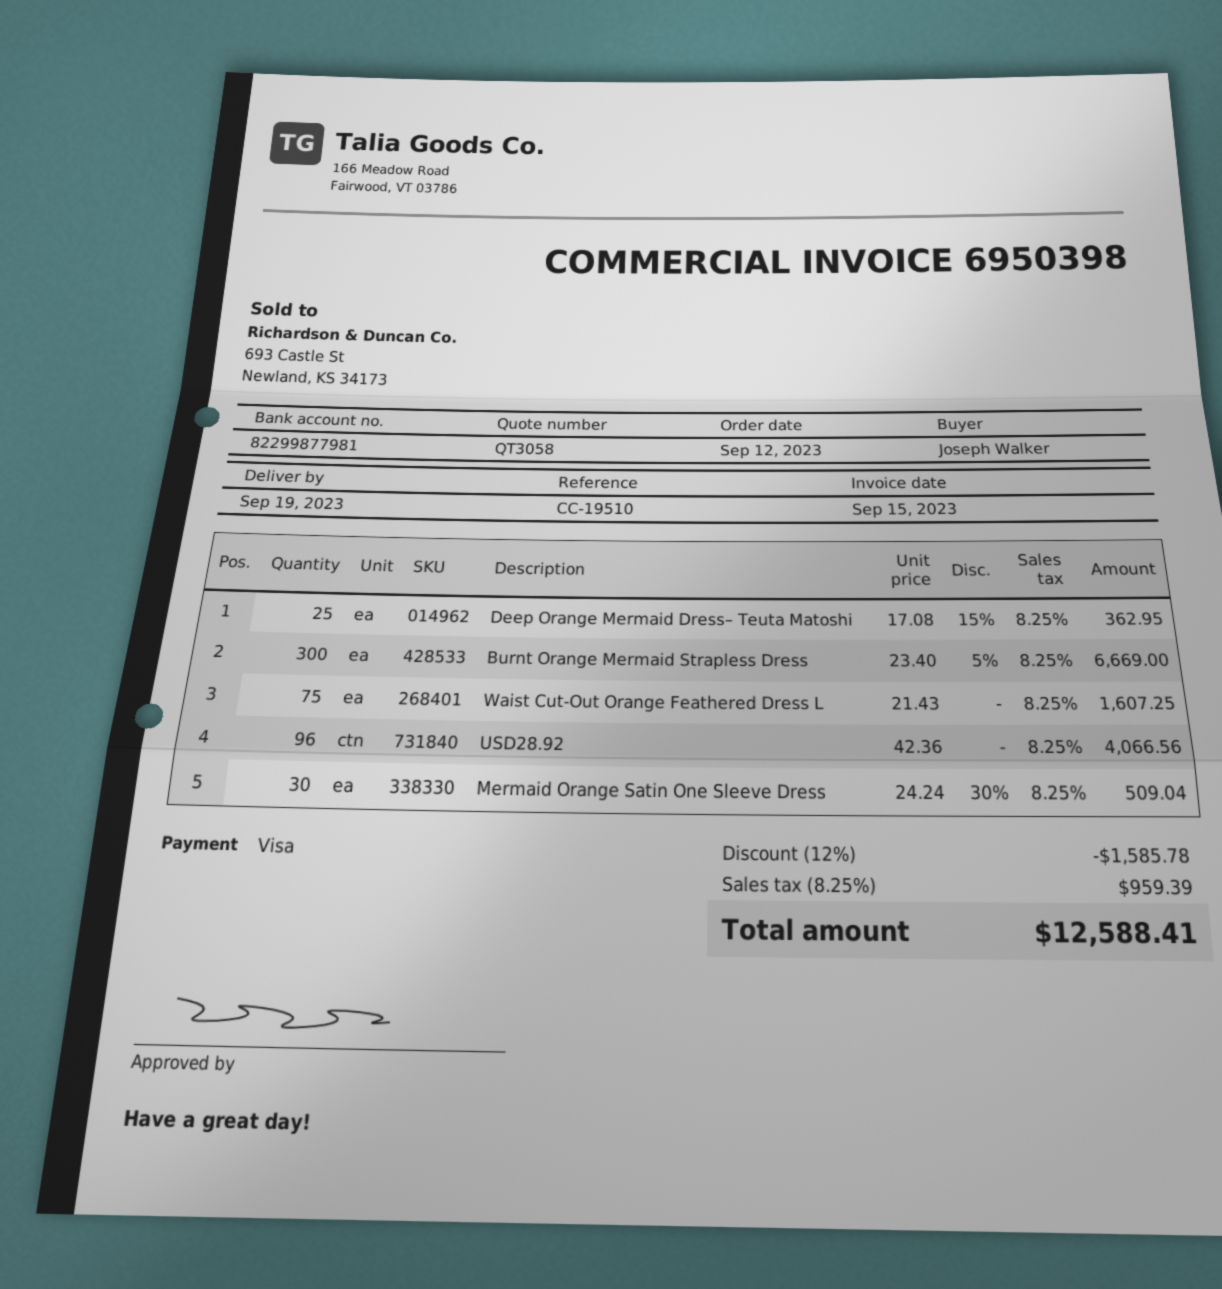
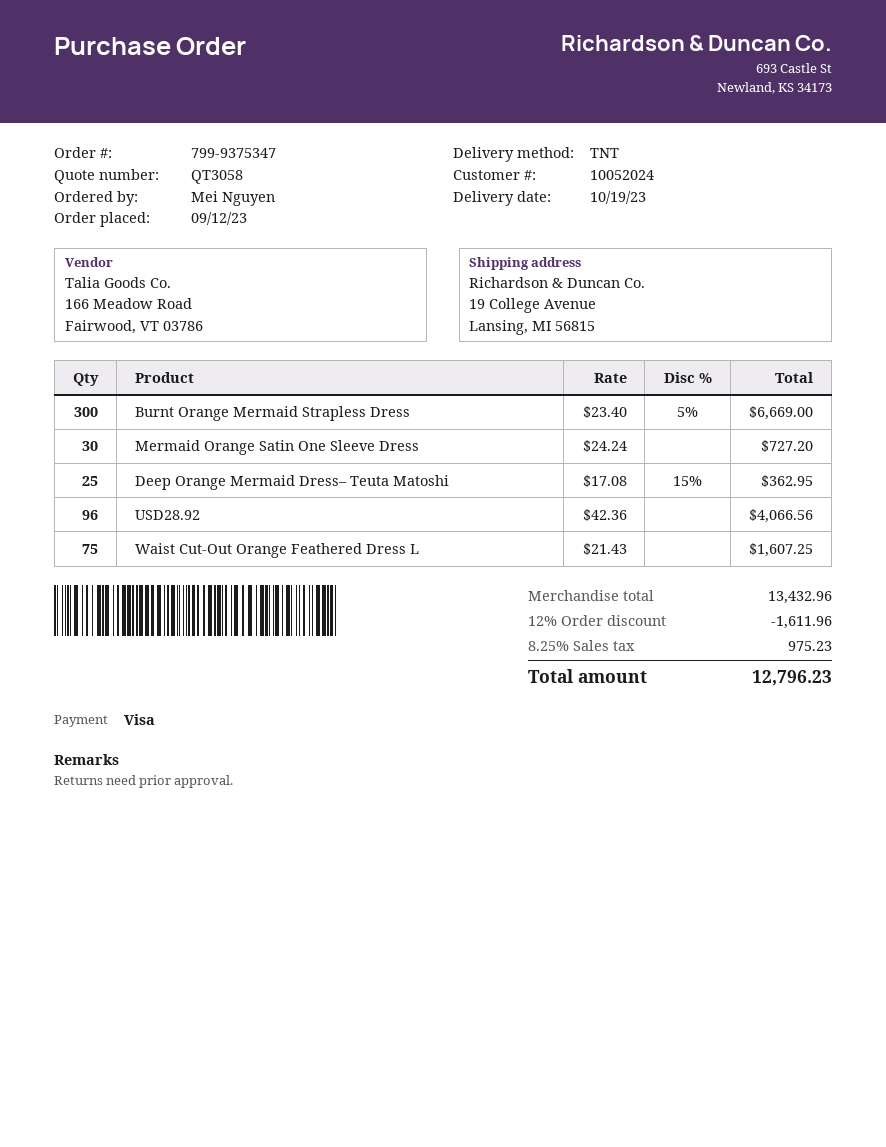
delivery date: 2023-09-19 -> 2023-10-19
ordered by: Joseph Walker -> Mei Nguyen
Mermaid Orange Satin One Sleeve Dress: 30 x 24.24 - 30% = 509.04 -> 30 x 24.24 = 727.20
discount: 12% = 1585.78 -> 12% = 1611.96
tax: 8.25% = 959.39 -> 8.25% = 975.23
total: 12588.41 -> 12796.23

